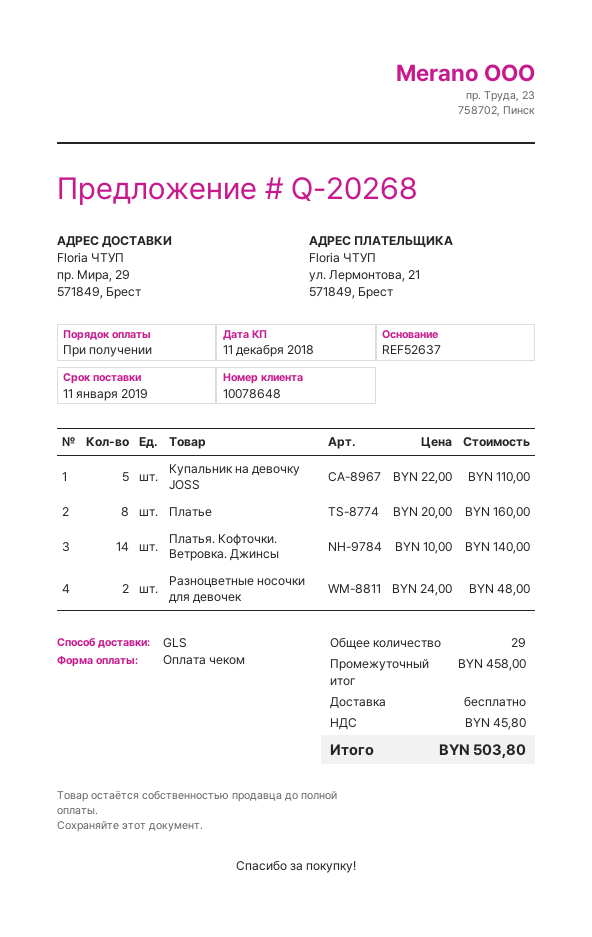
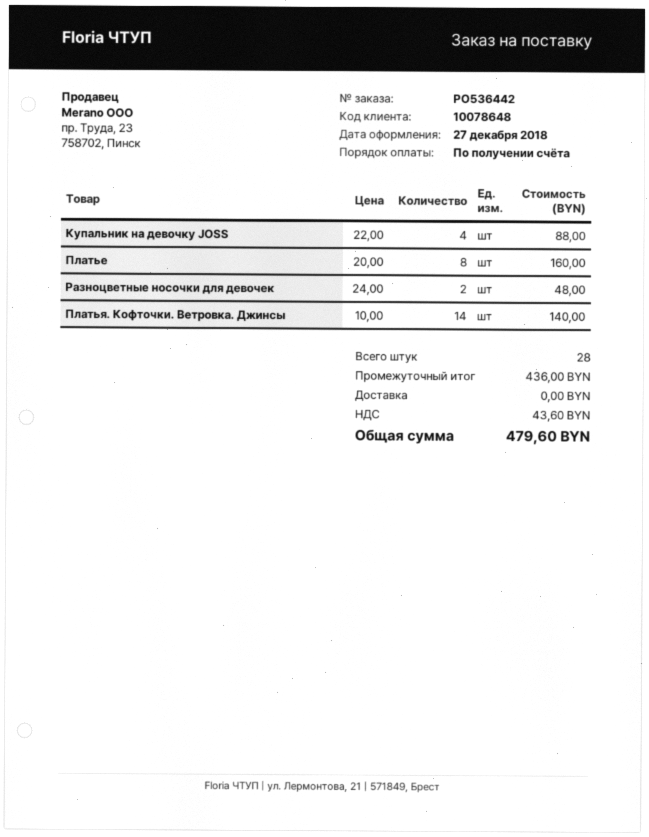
Купальник на девочку JOSS: 5 x 22.00 = 110.00 -> 4 x 22.00 = 88.00
total quantity: 29 -> 28
subtotal: 458.00 -> 436.00
tax: 45.80 -> 43.60
total: 503.80 -> 479.60

